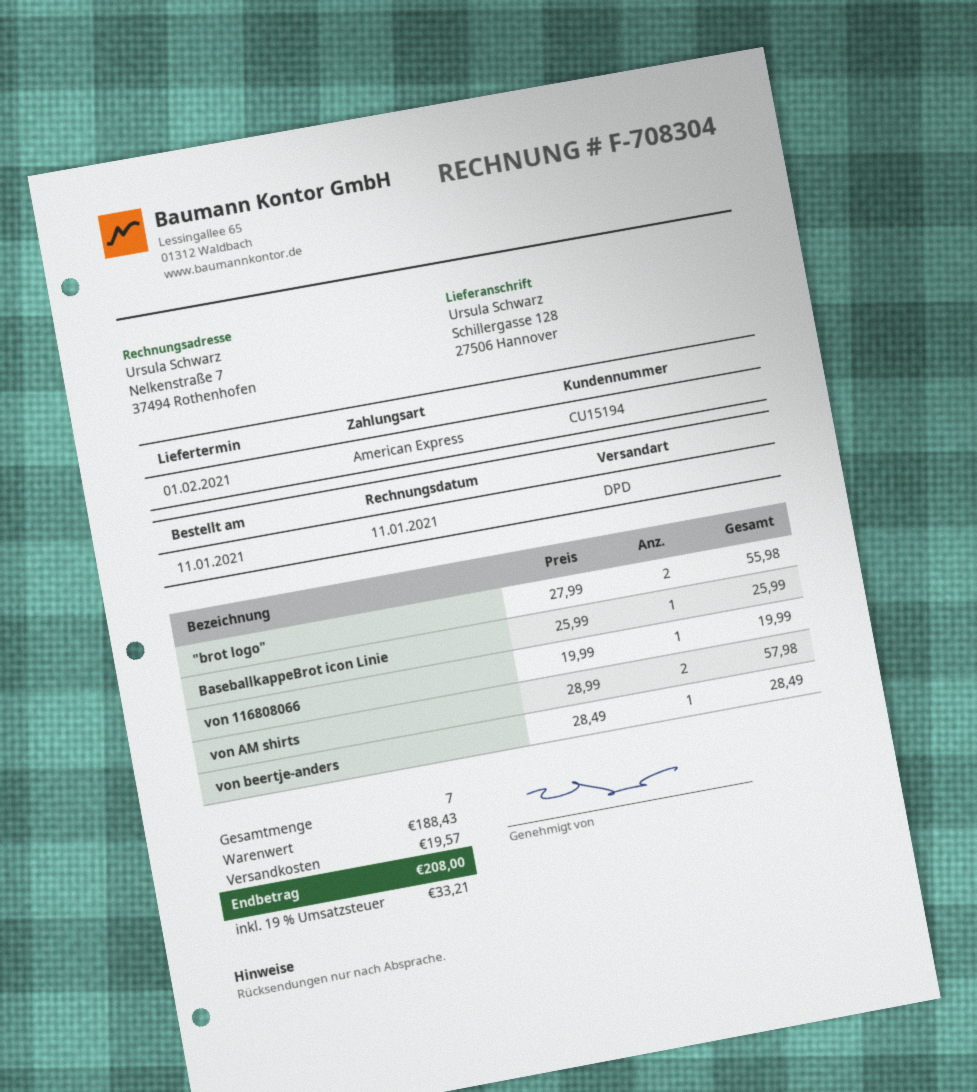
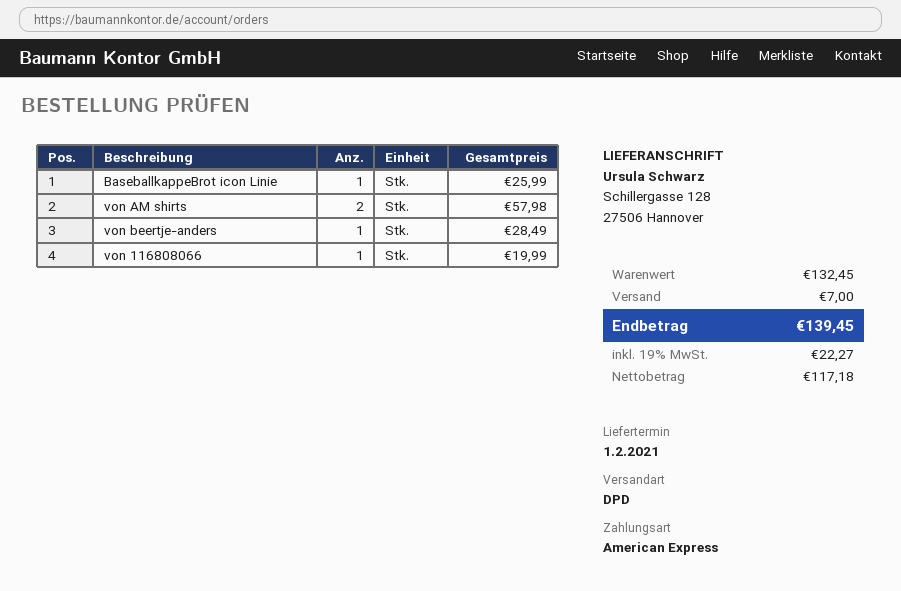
"brot logo": 2 for 55.98 -> none
subtotal: 188.43 -> 132.45
shipping: 19.57 -> 7.00
tax: 19% = 33.21 -> 19% = 22.27
total: 208.00 -> 139.45

